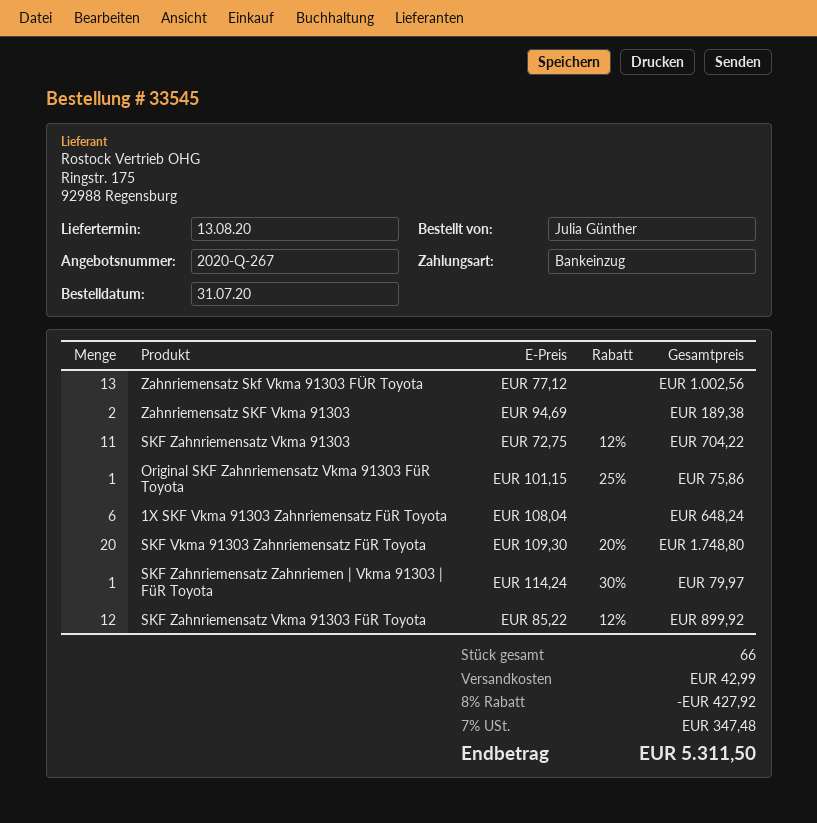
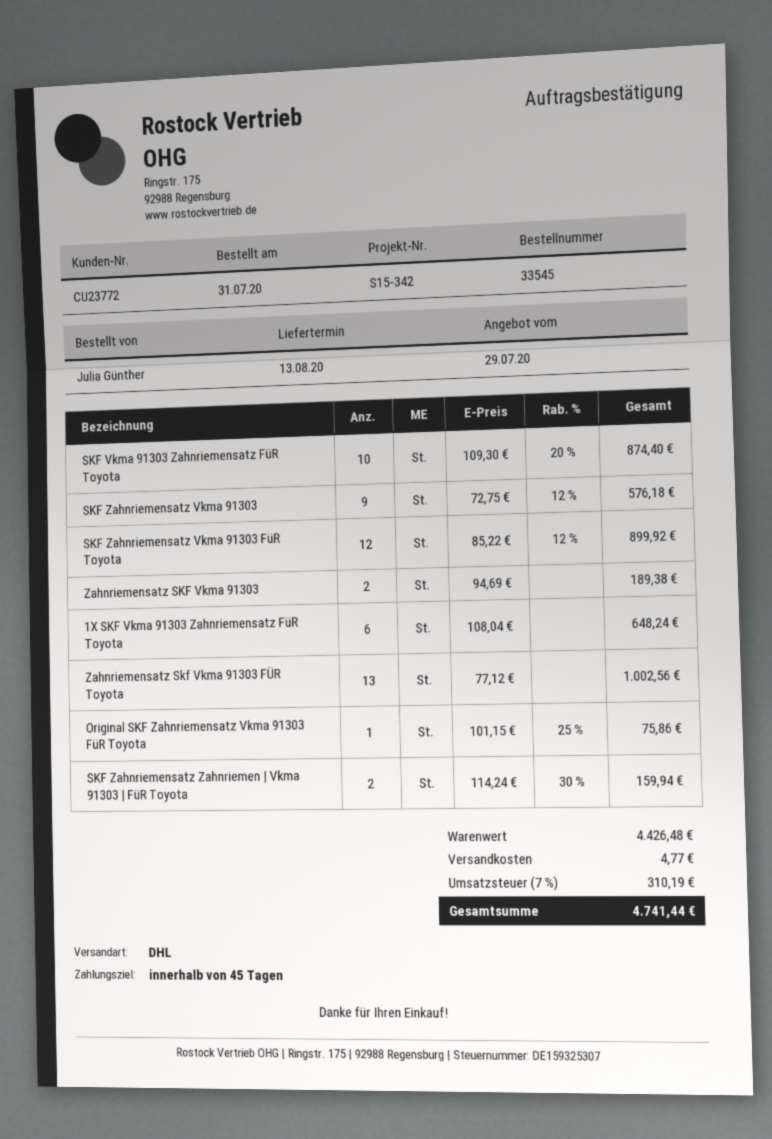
SKF Zahnriemensatz Vkma 91303: 11 x 72.75 - 12% = 704.22 -> 9 x 72.75 - 12% = 576.18
SKF Vkma 91303 Zahnriemensatz FüR Toyota: 20 x 109.30 - 20% = 1748.80 -> 10 x 109.30 - 20% = 874.40
SKF Zahnriemensatz Zahnriemen | Vkma 91303 | FüR Toyota: 1 x 114.24 - 30% = 79.97 -> 2 x 114.24 - 30% = 159.94
discount: 8% = 427.92 -> none
shipping: 42.99 -> 4.77
tax: 7% = 347.48 -> 7% = 310.19
total: 5311.50 -> 4741.44

